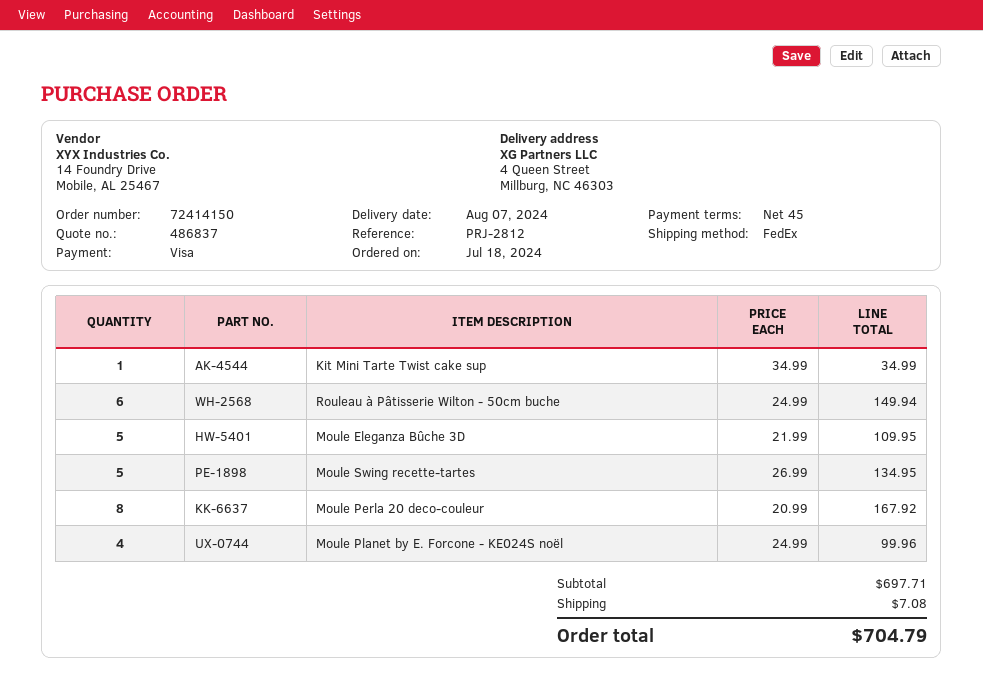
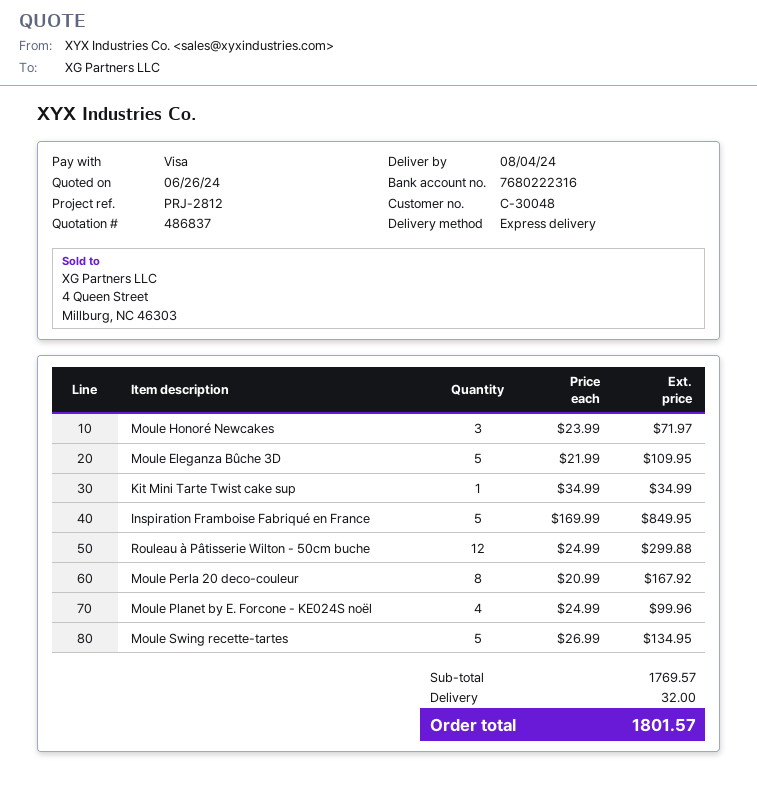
delivery date: 2024-08-07 -> 2024-08-04
shipping method: FedEx -> express
Rouleau à Pâtisserie Wilton - 50cm buche: 6 x 24.99 = 149.94 -> 12 x 24.99 = 299.88
Moule Honoré Newcakes: none -> 3 x 23.99 = 71.97
Inspiration Framboise Fabriqué en France: none -> 5 x 169.99 = 849.95
subtotal: 697.71 -> 1769.57
shipping: 7.08 -> 32.00
total: 704.79 -> 1801.57

